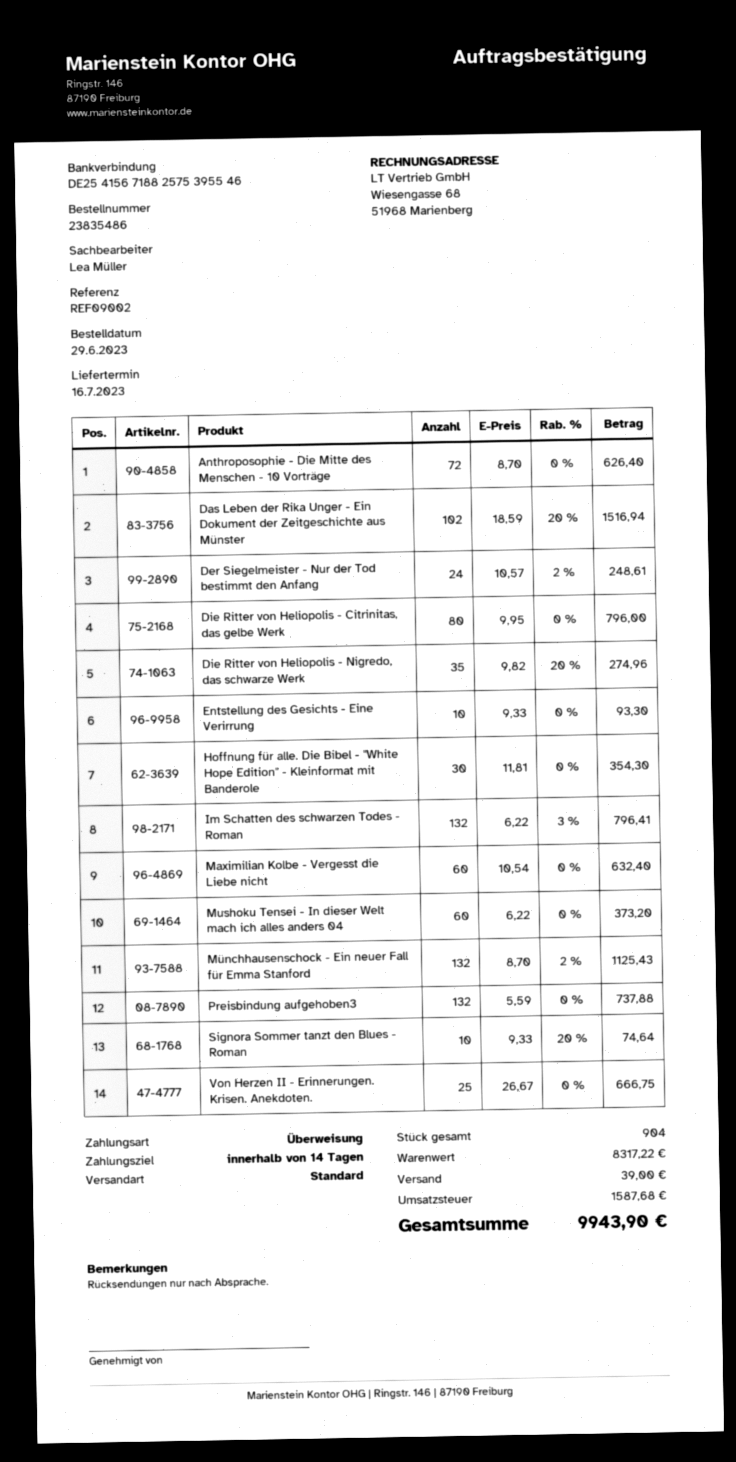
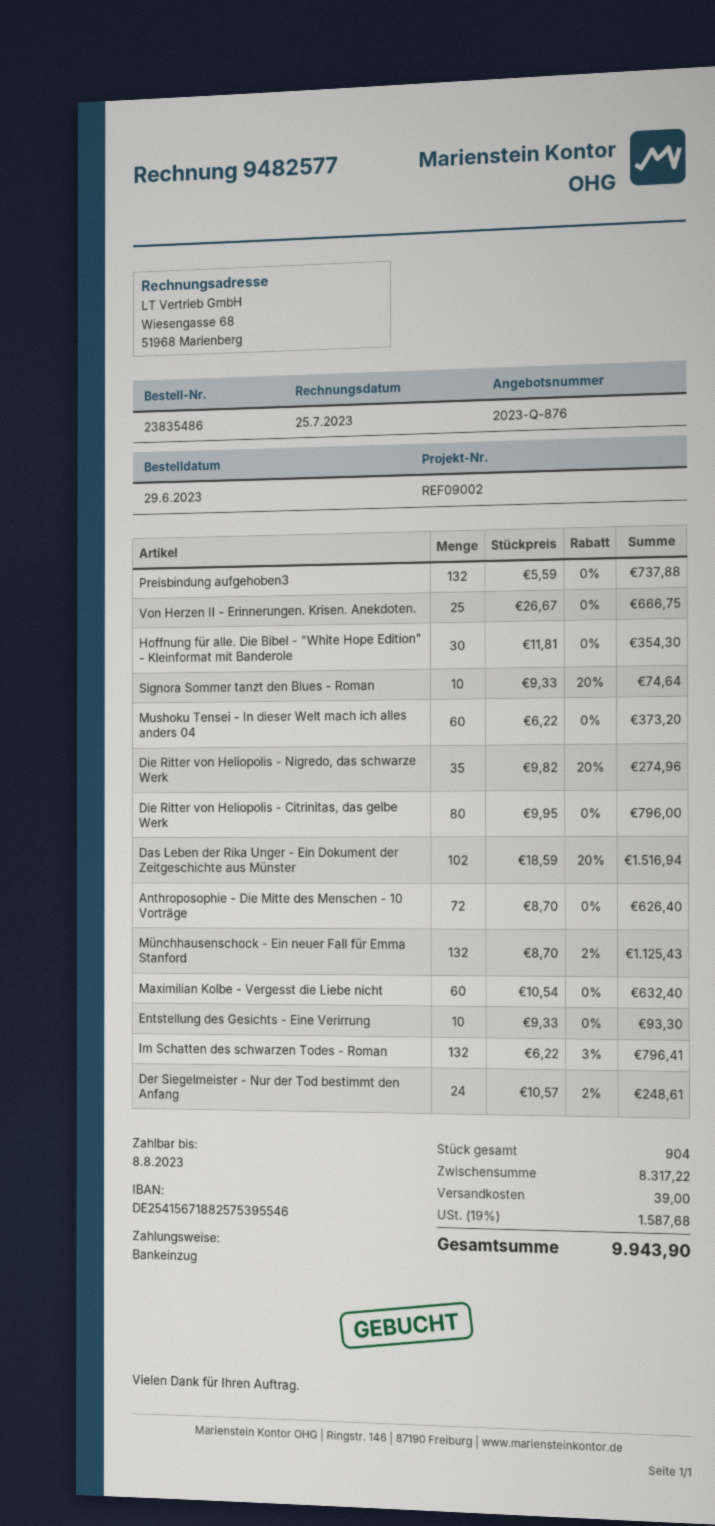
payment method: bank transfer -> direct debit

